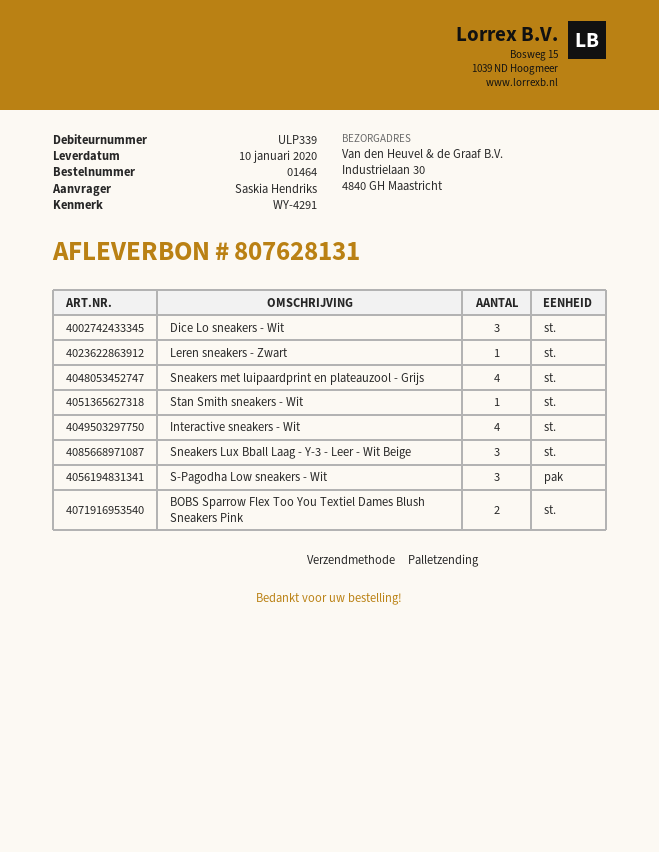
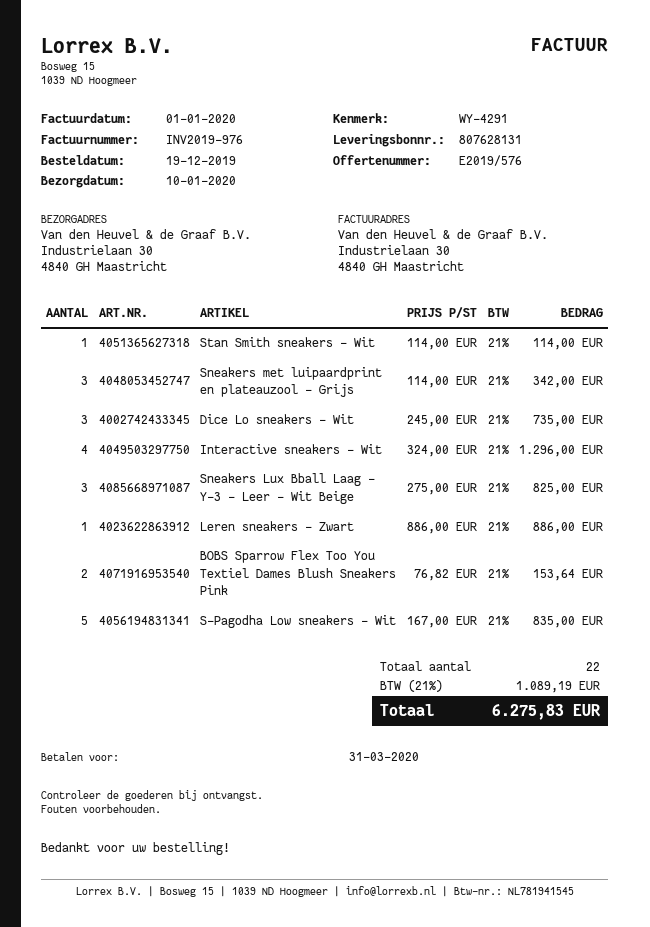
Sneakers met luipaardprint en plateauzool - Grijs: 4 -> 3
S-Pagodha Low sneakers - Wit: 3 -> 5

